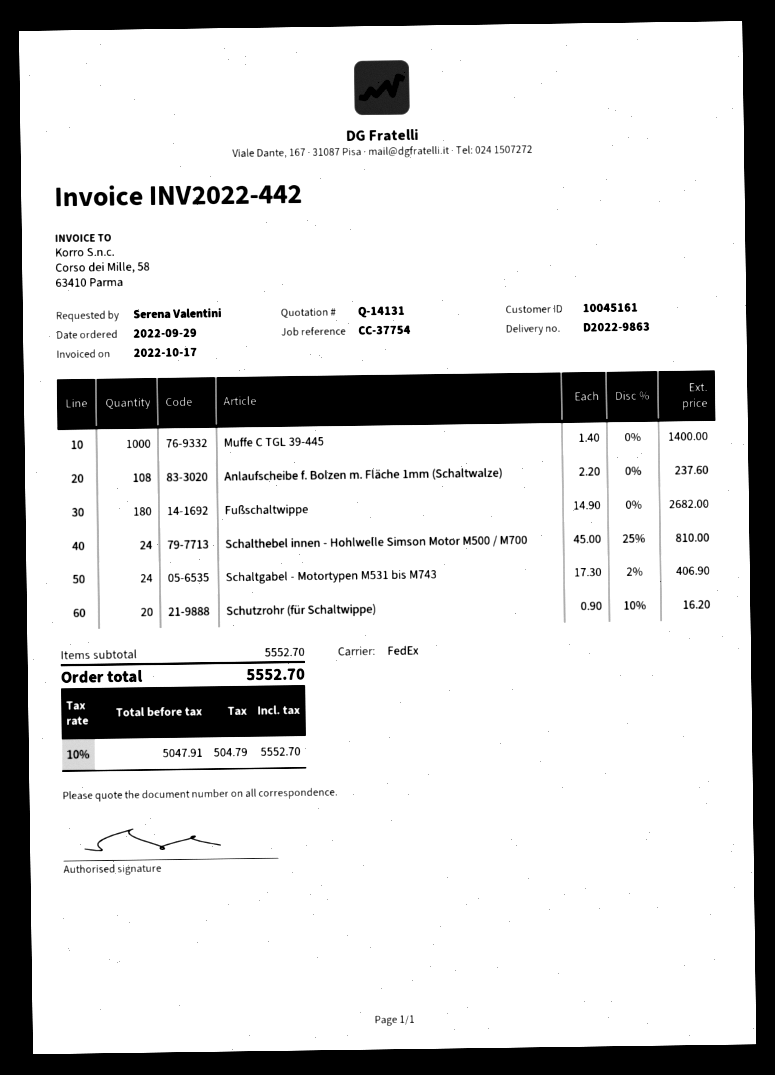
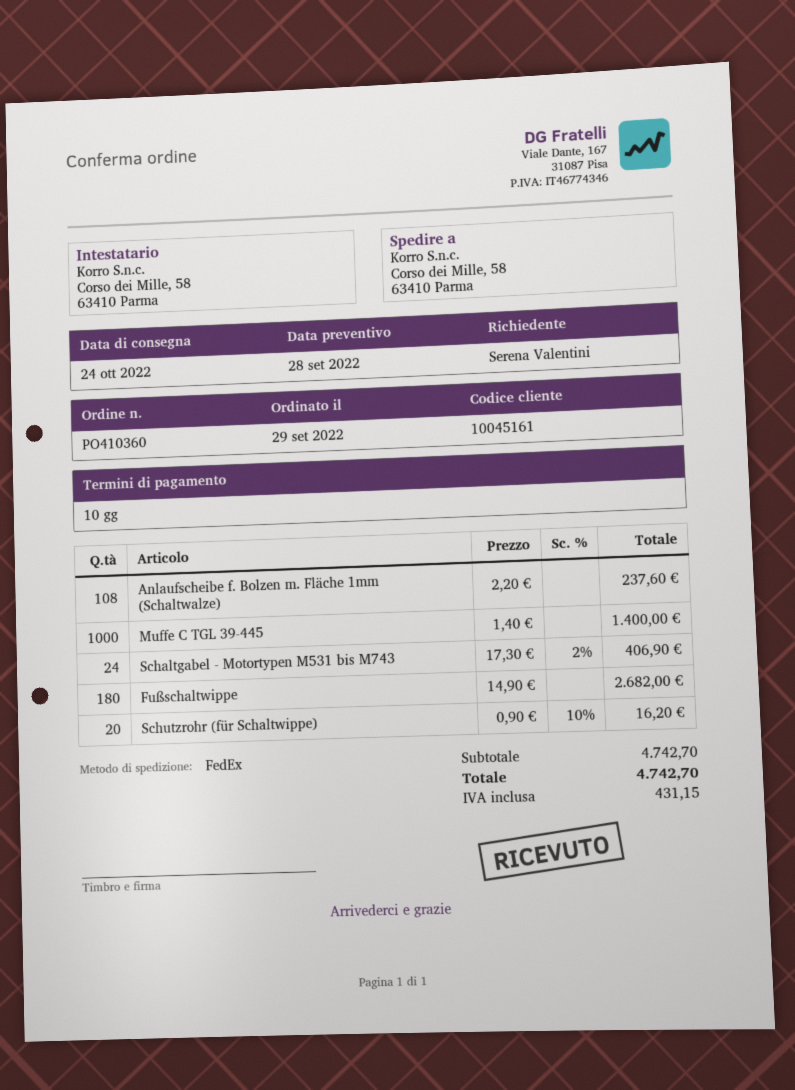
Schalthebel innen - Hohlwelle Simson Motor M500 / M700: 24 x 45.00 - 25% = 810.00 -> none
subtotal: 5552.70 -> 4742.70
tax: 504.79 -> 431.15
total: 5552.70 -> 4742.70

